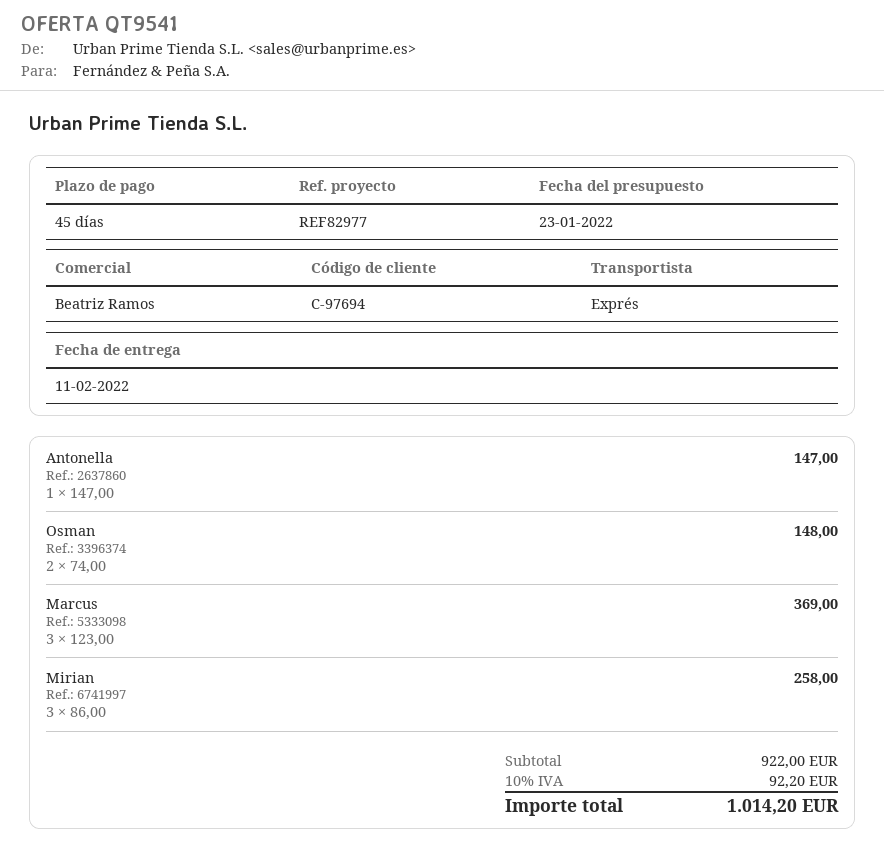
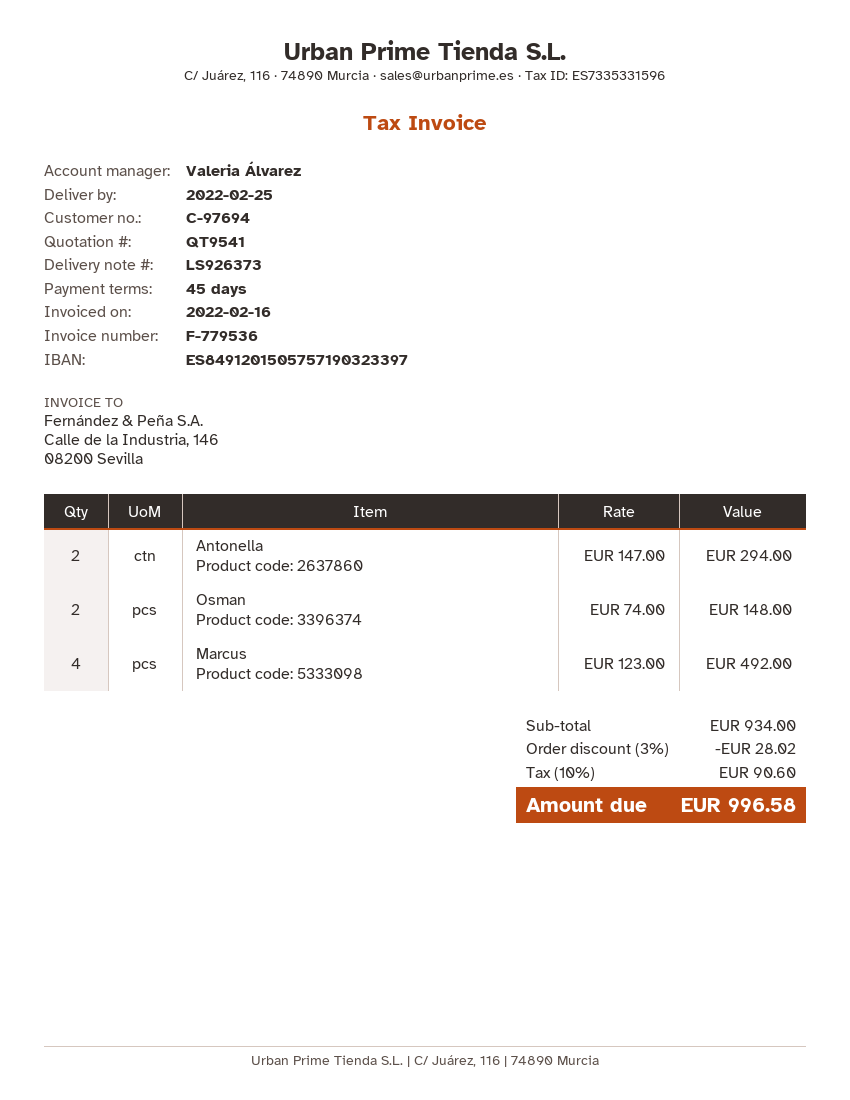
delivery date: 2022-02-11 -> 2022-02-25
sales rep: Beatriz Ramos -> Valeria Álvarez
Antonella: 1 x 147.00 = 147.00 -> 2 x 147.00 = 294.00
Marcus: 3 x 123.00 = 369.00 -> 4 x 123.00 = 492.00
Mirian: 3 x 86.00 = 258.00 -> none
subtotal: 922.00 -> 934.00
discount: none -> 3% = 28.02
tax: 10% = 92.20 -> 10% = 90.60
total: 1014.20 -> 996.58

